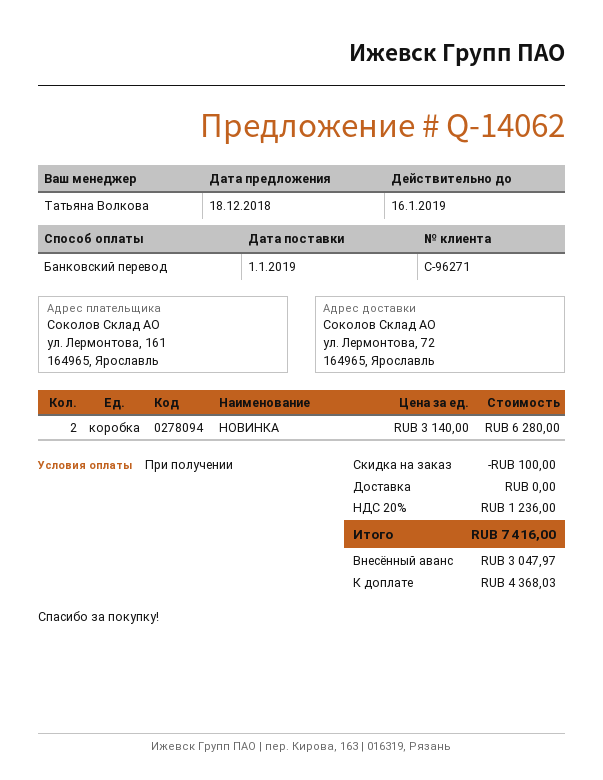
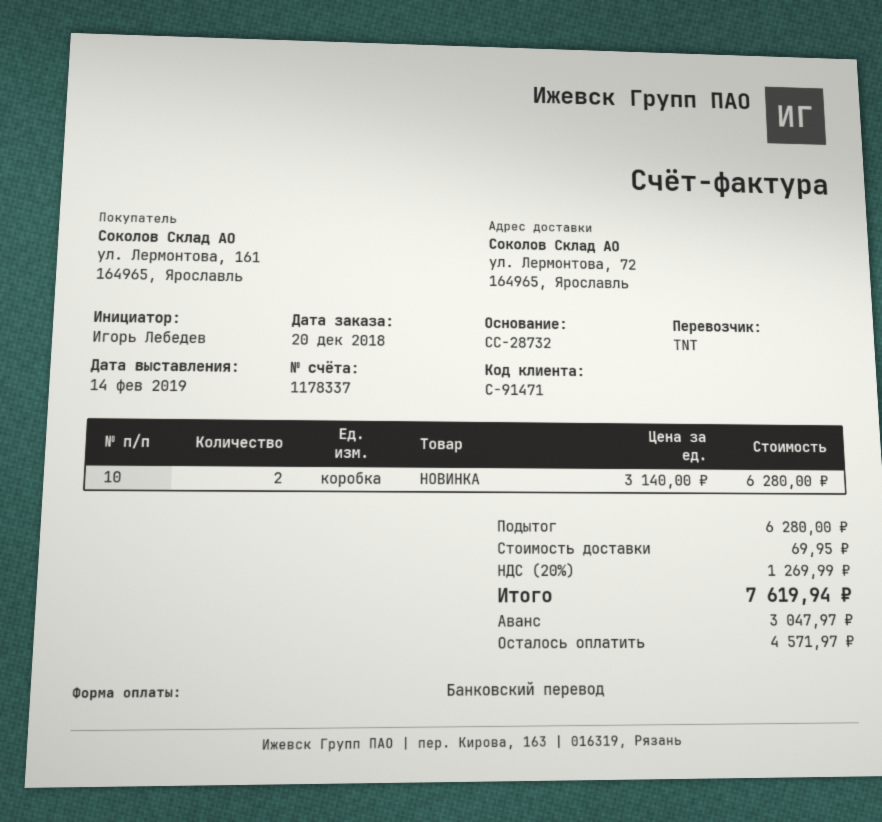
customer number: C-96271 -> C-91471
discount: 100.00 -> none
shipping: 0.00 -> 69.95
tax: 20% = 1236.00 -> 20% = 1269.99
total: 7416.00 -> 7619.94
balance: 4368.03 -> 4571.97

